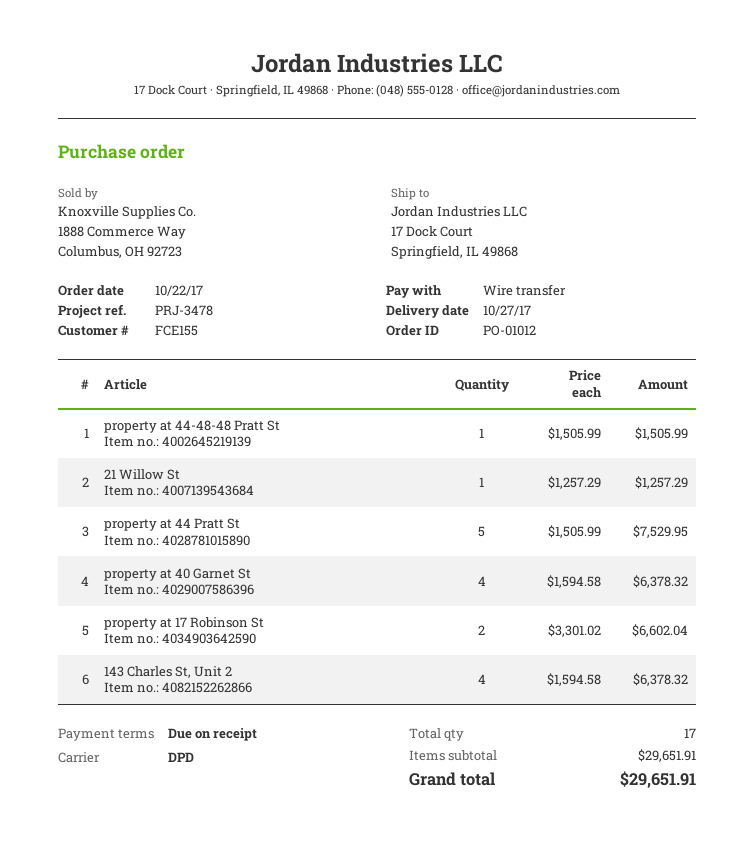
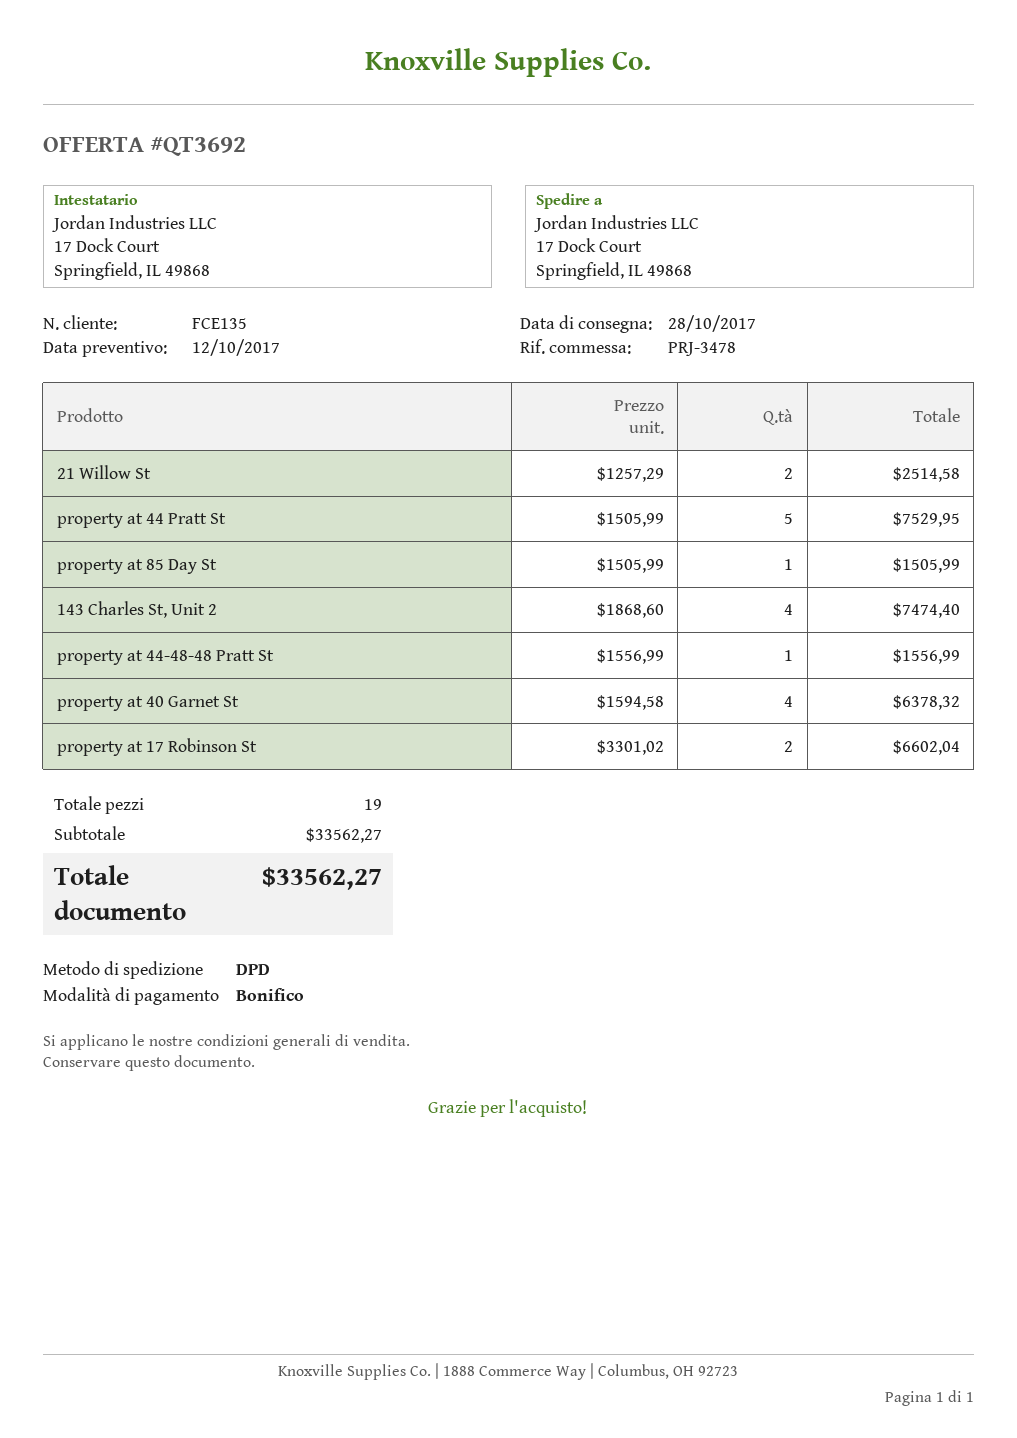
delivery date: 2017-10-27 -> 2017-10-28
customer number: FCE155 -> FCE135
property at 44-48-48 Pratt St: 1 x 1505.99 = 1505.99 -> 1 x 1556.99 = 1556.99
21 Willow St: 1 x 1257.29 = 1257.29 -> 2 x 1257.29 = 2514.58
143 Charles St, Unit 2: 4 x 1594.58 = 6378.32 -> 4 x 1868.60 = 7474.40
property at 85 Day St: none -> 1 x 1505.99 = 1505.99
total quantity: 17 -> 19
subtotal: 29651.91 -> 33562.27
total: 29651.91 -> 33562.27

